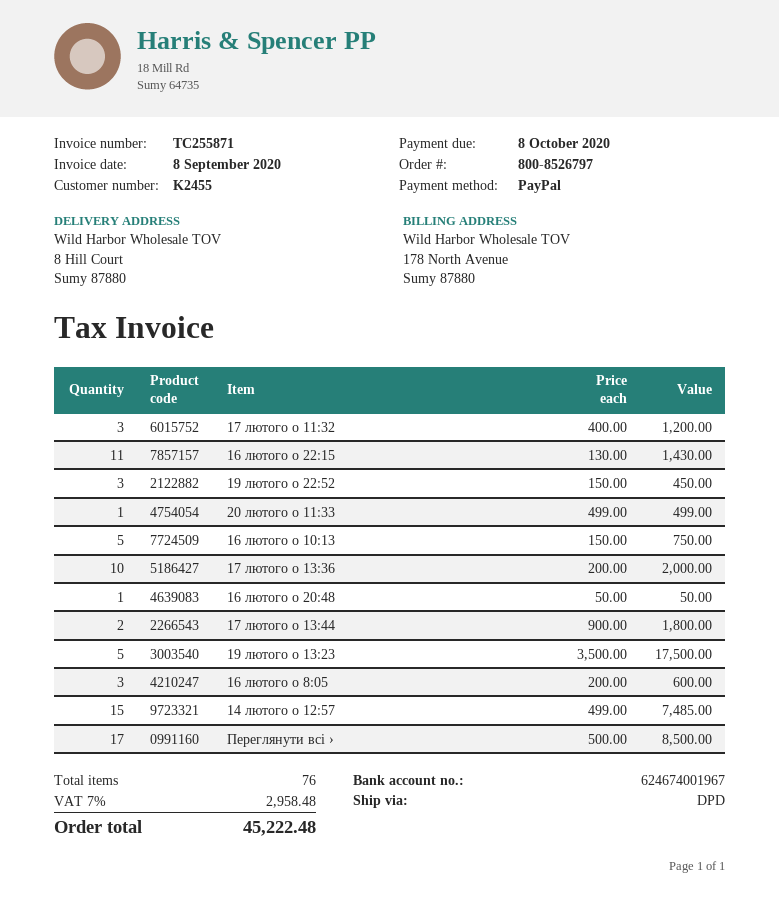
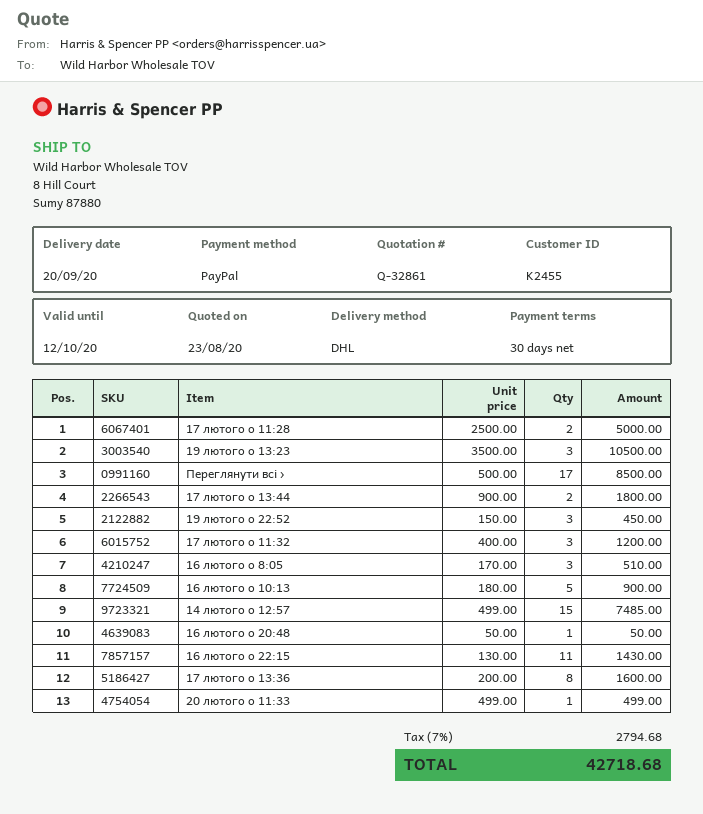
shipping method: DPD -> DHL
16 лютого о 10:13: 5 x 150.00 = 750.00 -> 5 x 180.00 = 900.00
17 лютого о 13:36: 10 x 200.00 = 2000.00 -> 8 x 200.00 = 1600.00
19 лютого о 13:23: 5 x 3500.00 = 17500.00 -> 3 x 3500.00 = 10500.00
16 лютого о 8:05: 3 x 200.00 = 600.00 -> 3 x 170.00 = 510.00
17 лютого о 11:28: none -> 2 x 2500.00 = 5000.00
tax: 7% = 2958.48 -> 7% = 2794.68
total: 45222.48 -> 42718.68

